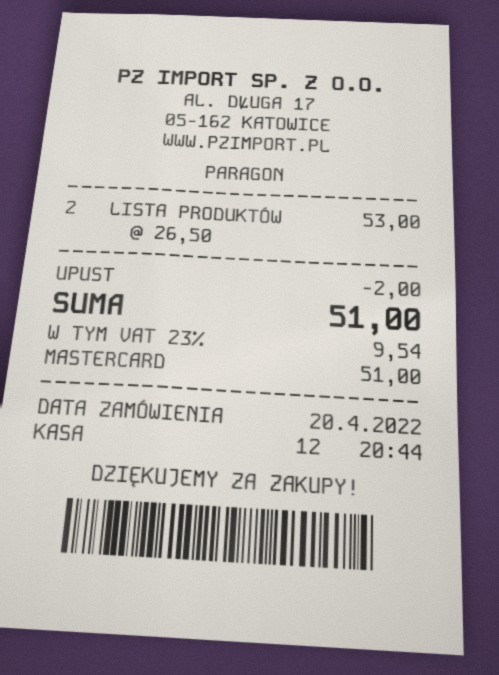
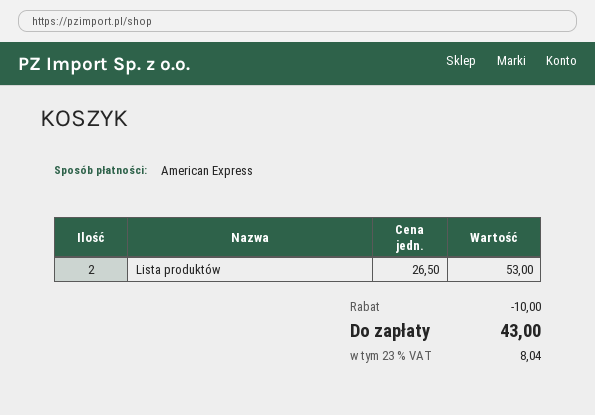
payment method: Mastercard -> American Express
discount: 2.00 -> 10.00
tax: 23% = 9.54 -> 23% = 8.04
total: 51.00 -> 43.00

